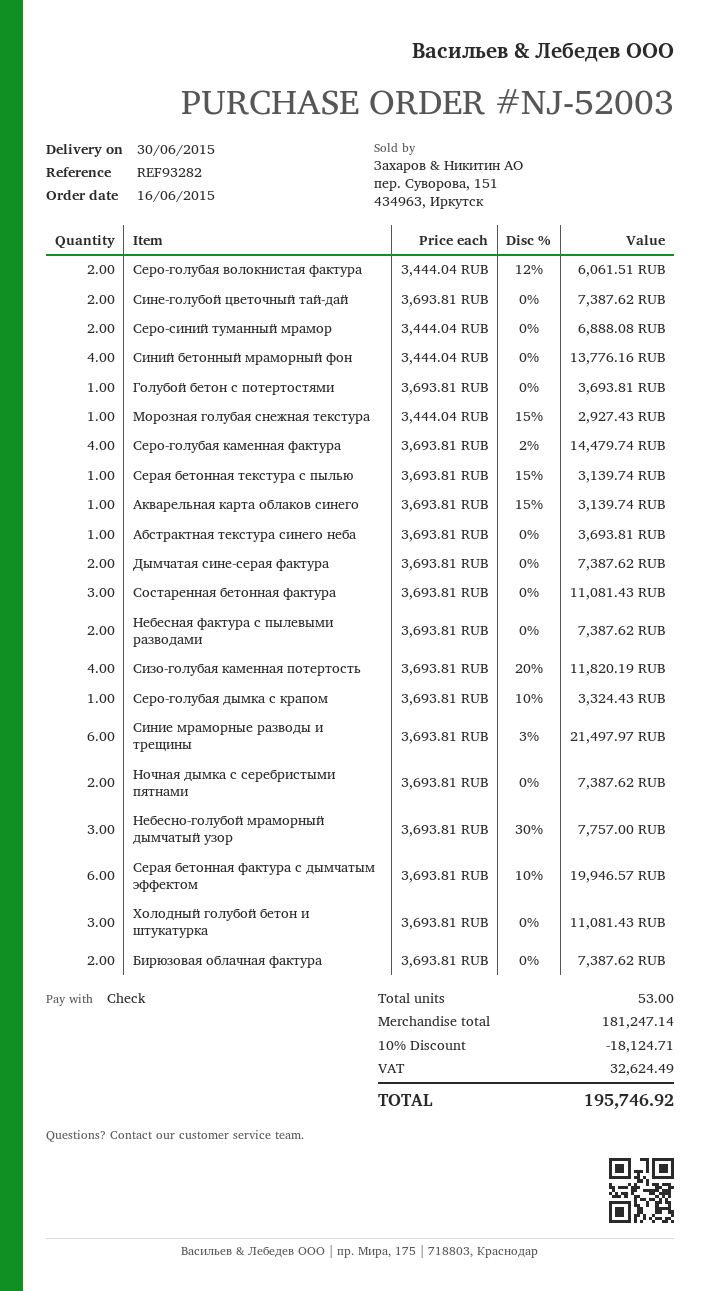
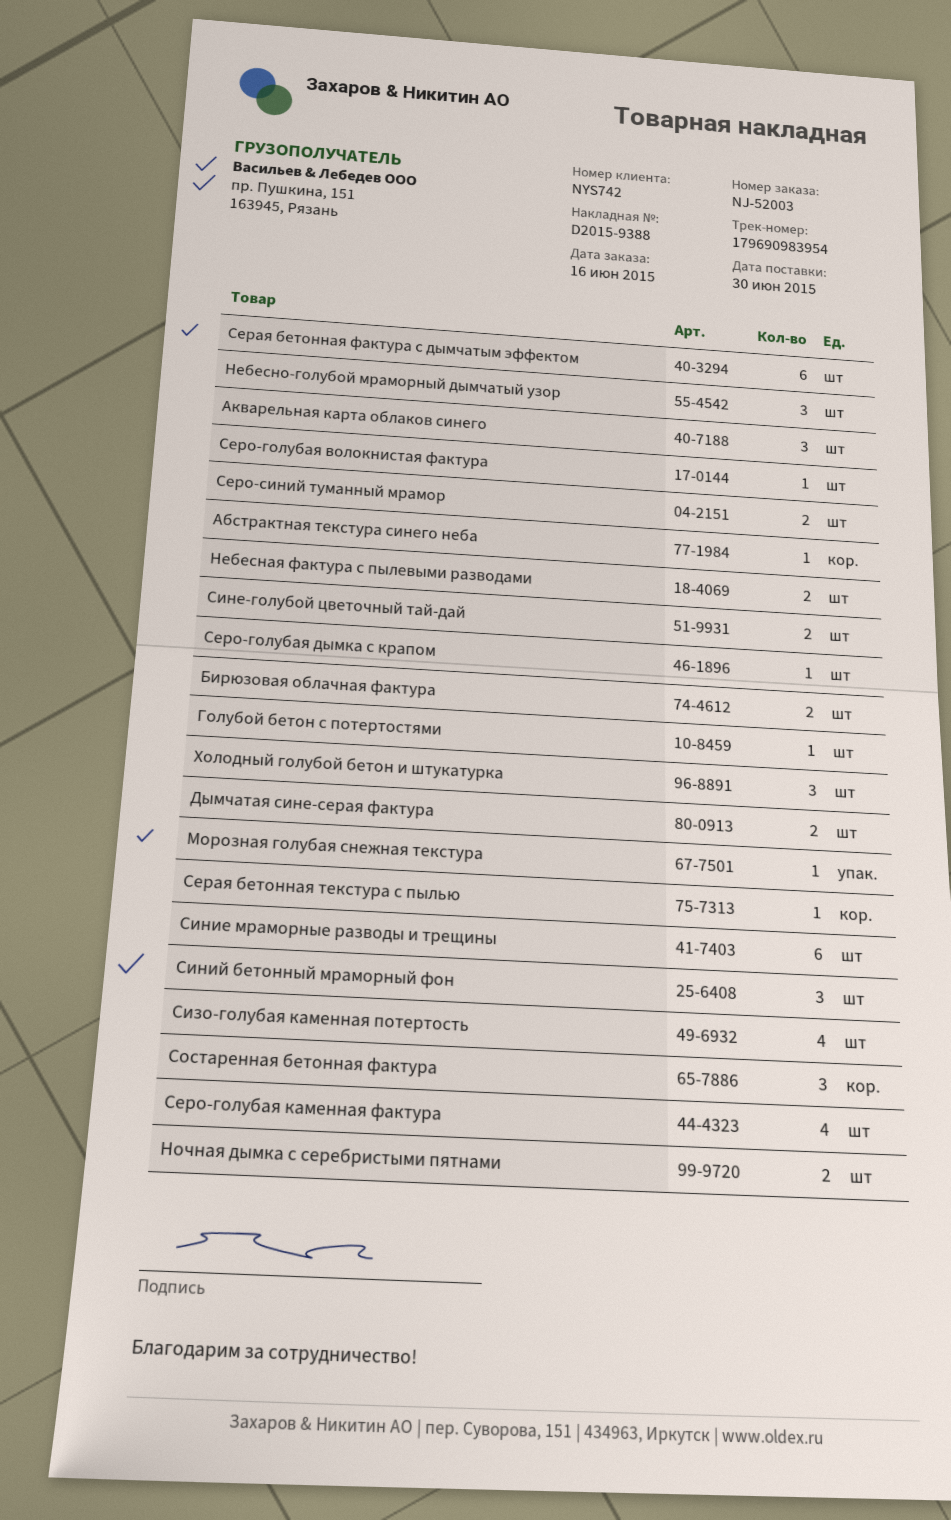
Серо-голубая волокнистая фактура: 2 -> 1
Синий бетонный мраморный фон: 4 -> 3
Акварельная карта облаков синего: 1 -> 3

